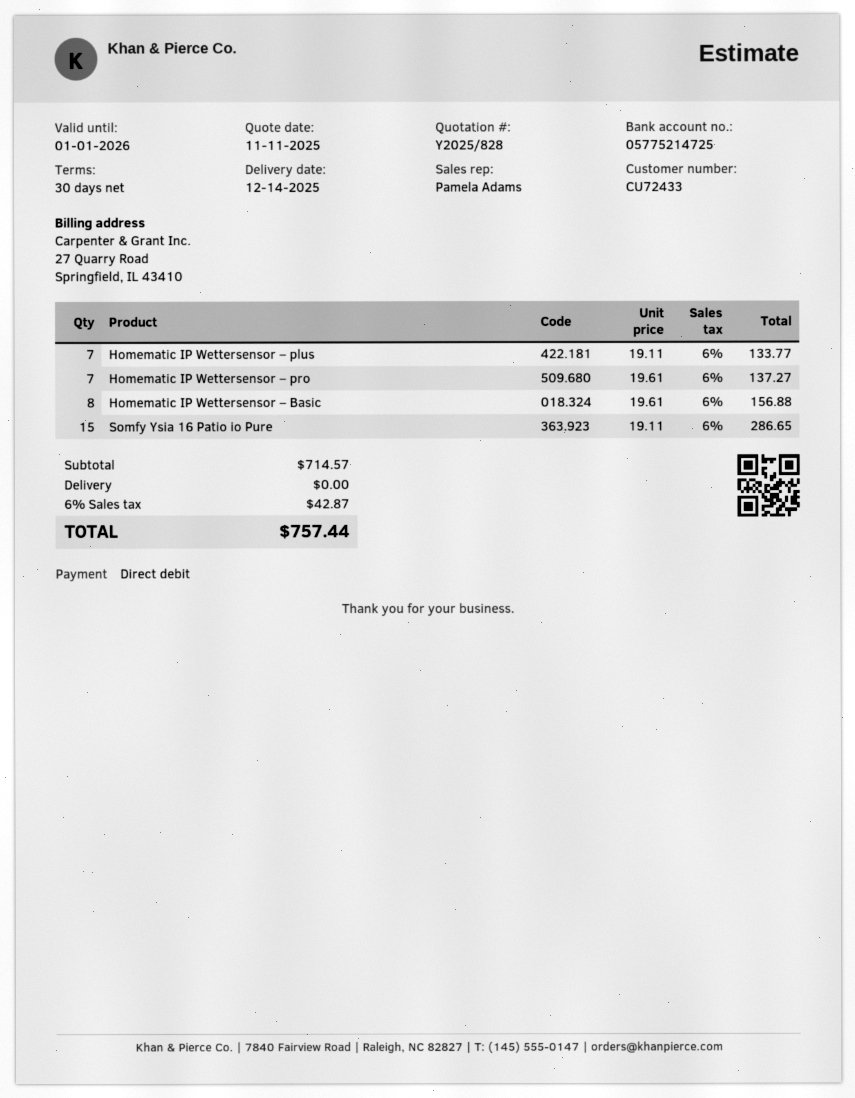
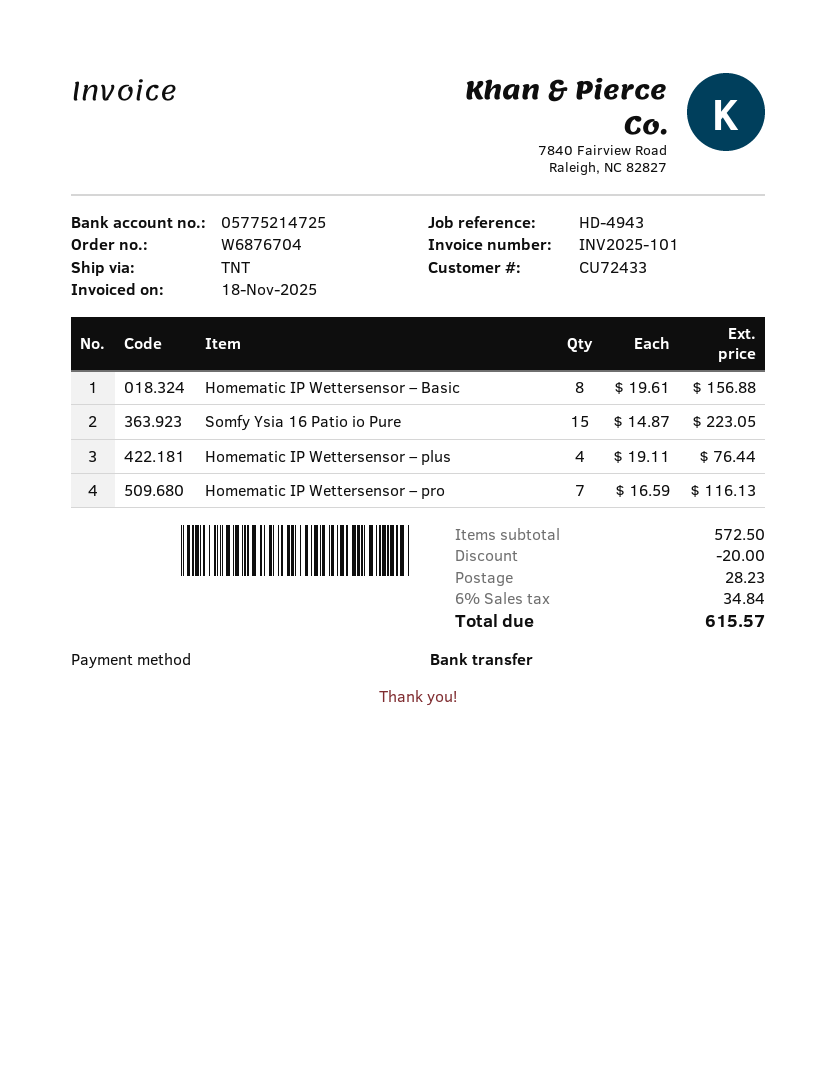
payment method: direct debit -> bank transfer
Homematic IP Wettersensor – plus: 7 x 19.11 = 133.77 -> 4 x 19.11 = 76.44
Homematic IP Wettersensor – pro: 7 x 19.61 = 137.27 -> 7 x 16.59 = 116.13
Somfy Ysia 16 Patio io Pure: 15 x 19.11 = 286.65 -> 15 x 14.87 = 223.05
subtotal: 714.57 -> 572.50
discount: none -> 20.00
shipping: 0.00 -> 28.23
tax: 6% = 42.87 -> 6% = 34.84
total: 757.44 -> 615.57

